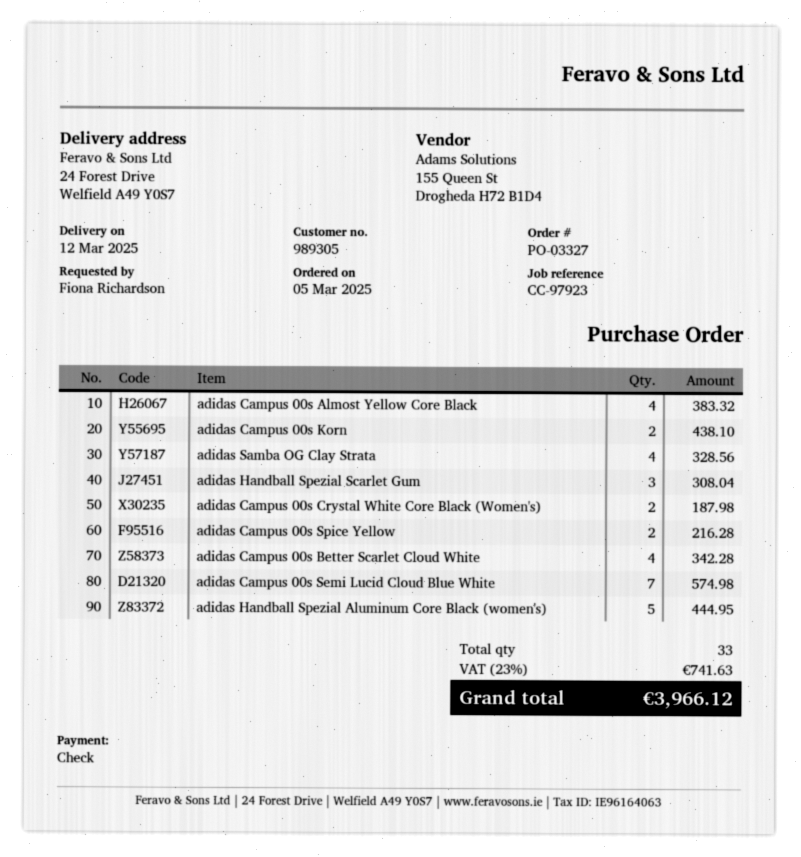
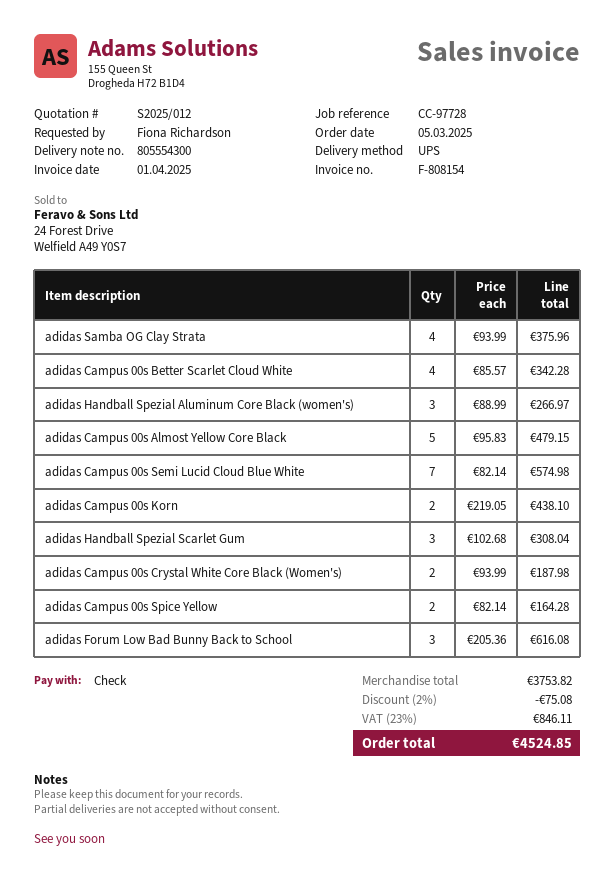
reference: CC-97923 -> CC-97728
adidas Campus 00s Almost Yellow Core Black: 4 for 383.32 -> 5 for 479.15
adidas Samba OG Clay Strata: 4 for 328.56 -> 4 for 375.96
adidas Campus 00s Spice Yellow: 2 for 216.28 -> 2 for 164.28
adidas Handball Spezial Aluminum Core Black (women's): 5 for 444.95 -> 3 for 266.97
adidas Forum Low Bad Bunny Back to School: none -> 3 for 616.08
discount: none -> 2% = 75.08
tax: 23% = 741.63 -> 23% = 846.11
total: 3966.12 -> 4524.85

